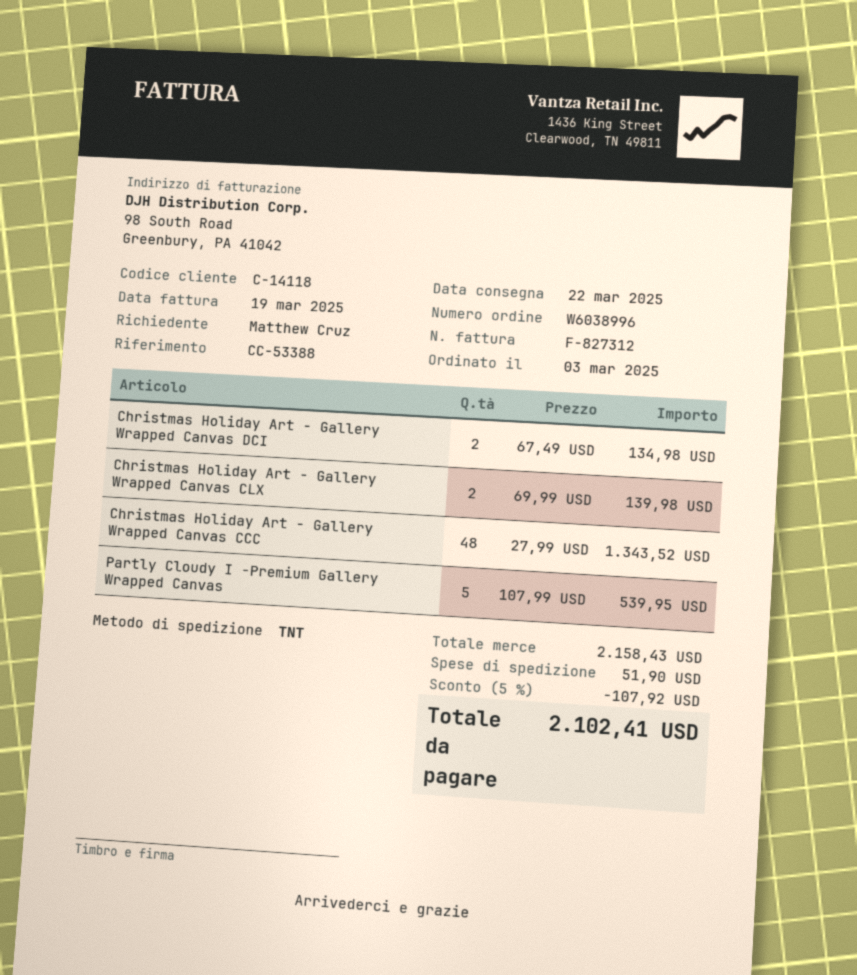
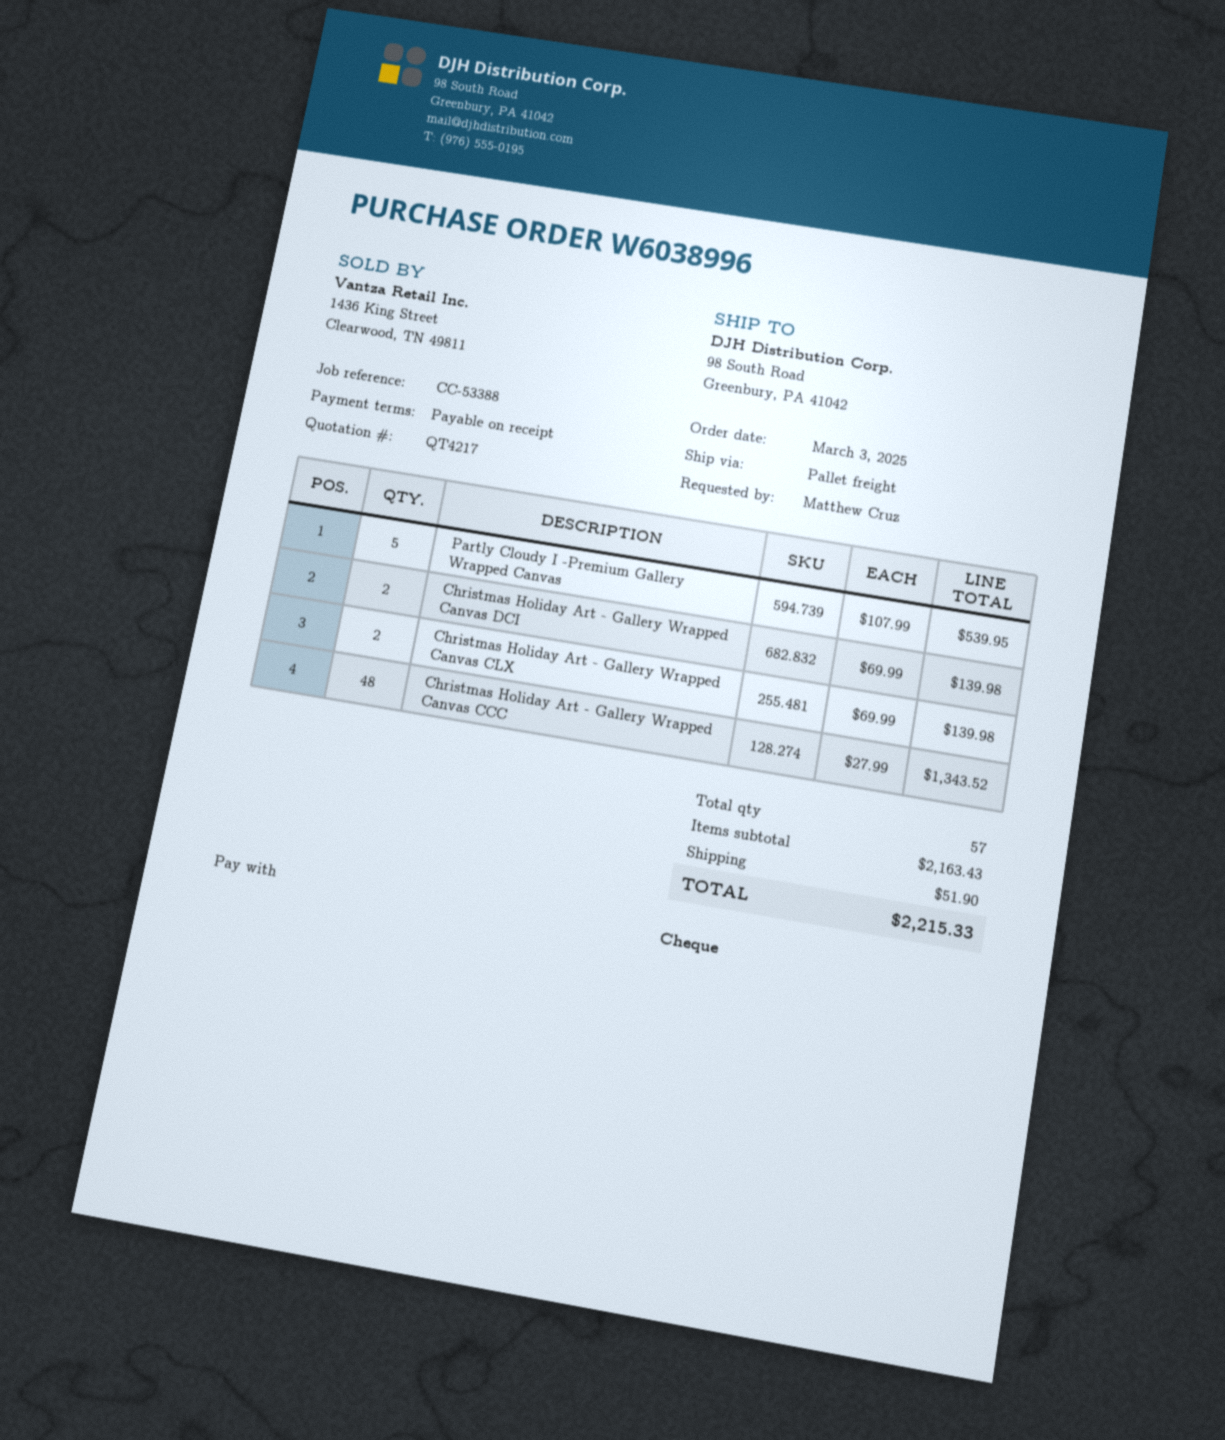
shipping method: TNT -> pallet freight
Christmas Holiday Art - Gallery Wrapped Canvas DCI: 2 x 67.49 = 134.98 -> 2 x 69.99 = 139.98
subtotal: 2158.43 -> 2163.43
discount: 5% = 107.92 -> none
total: 2102.41 -> 2215.33

